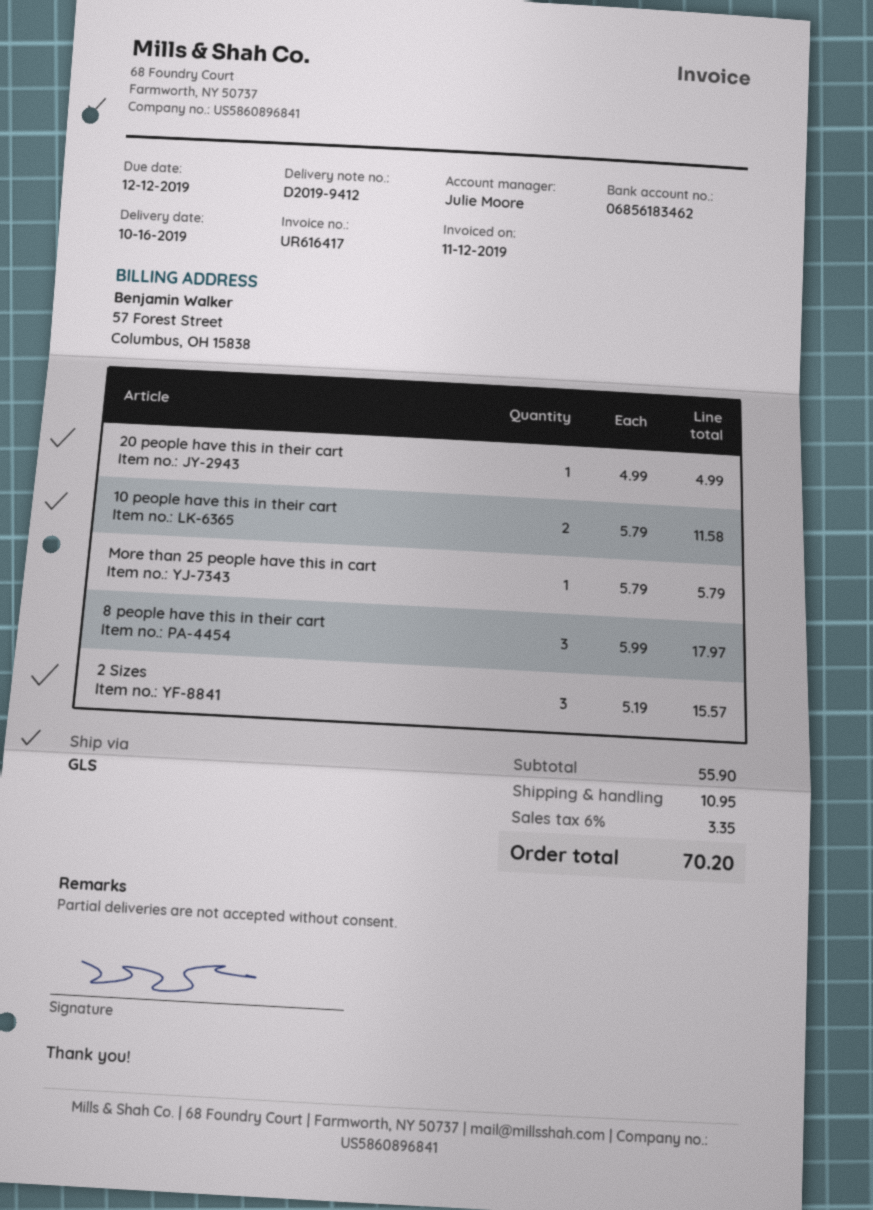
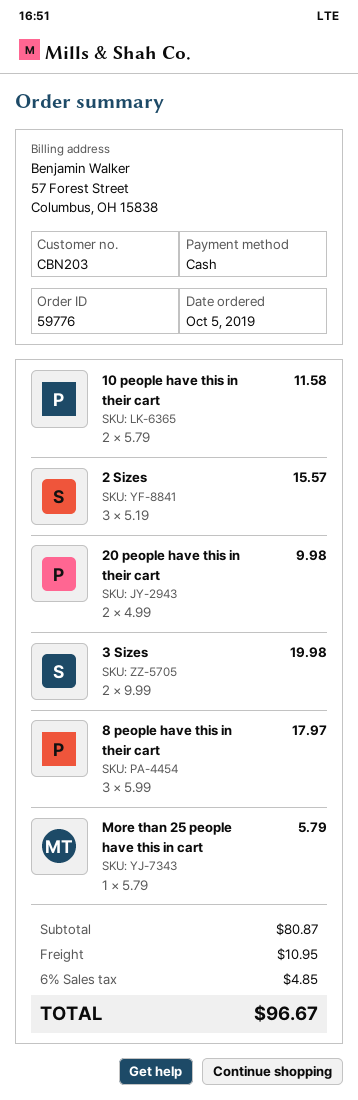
20 people have this in their cart: 1 x 4.99 = 4.99 -> 2 x 4.99 = 9.98
3 Sizes: none -> 2 x 9.99 = 19.98
subtotal: 55.90 -> 80.87
tax: 6% = 3.35 -> 6% = 4.85
total: 70.20 -> 96.67

